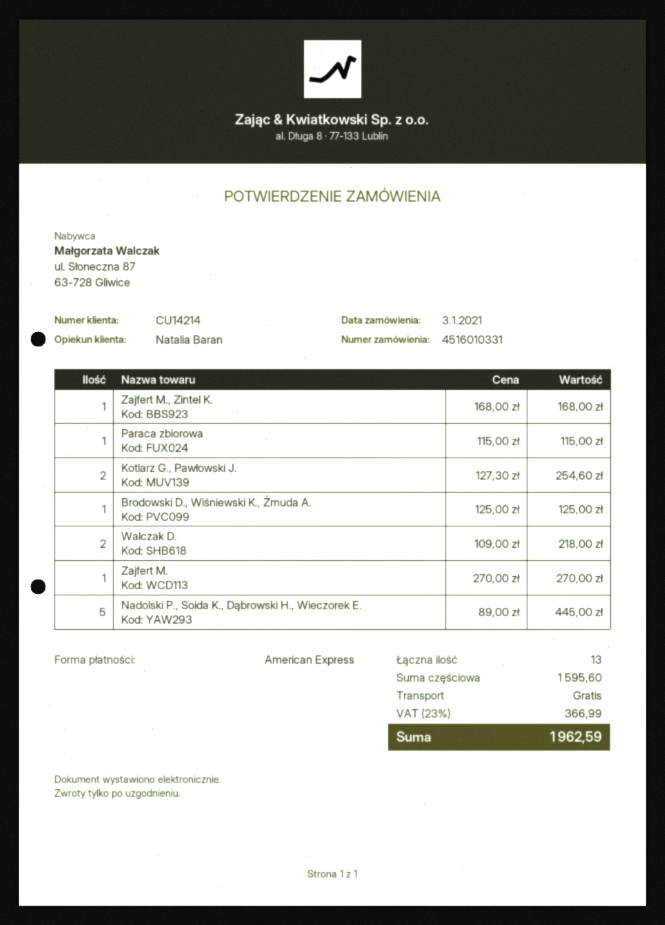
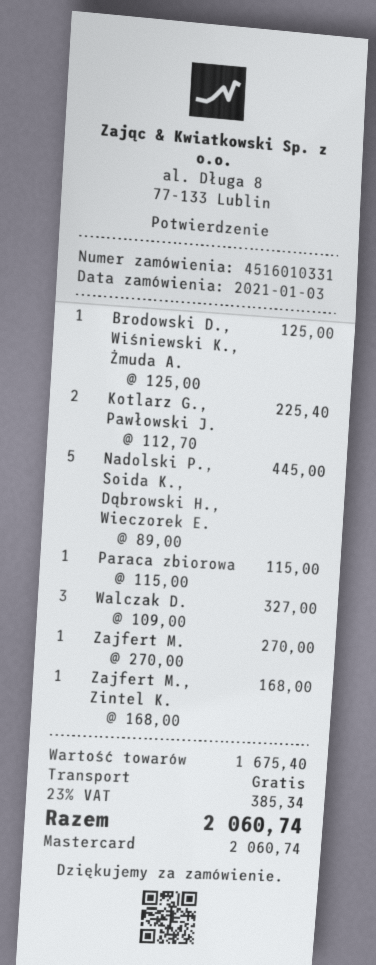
payment method: American Express -> Mastercard
Kotlarz G., Pawłowski J.: 2 x 127.30 = 254.60 -> 2 x 112.70 = 225.40
Walczak D.: 2 x 109.00 = 218.00 -> 3 x 109.00 = 327.00
subtotal: 1595.60 -> 1675.40
tax: 23% = 366.99 -> 23% = 385.34
total: 1962.59 -> 2060.74

